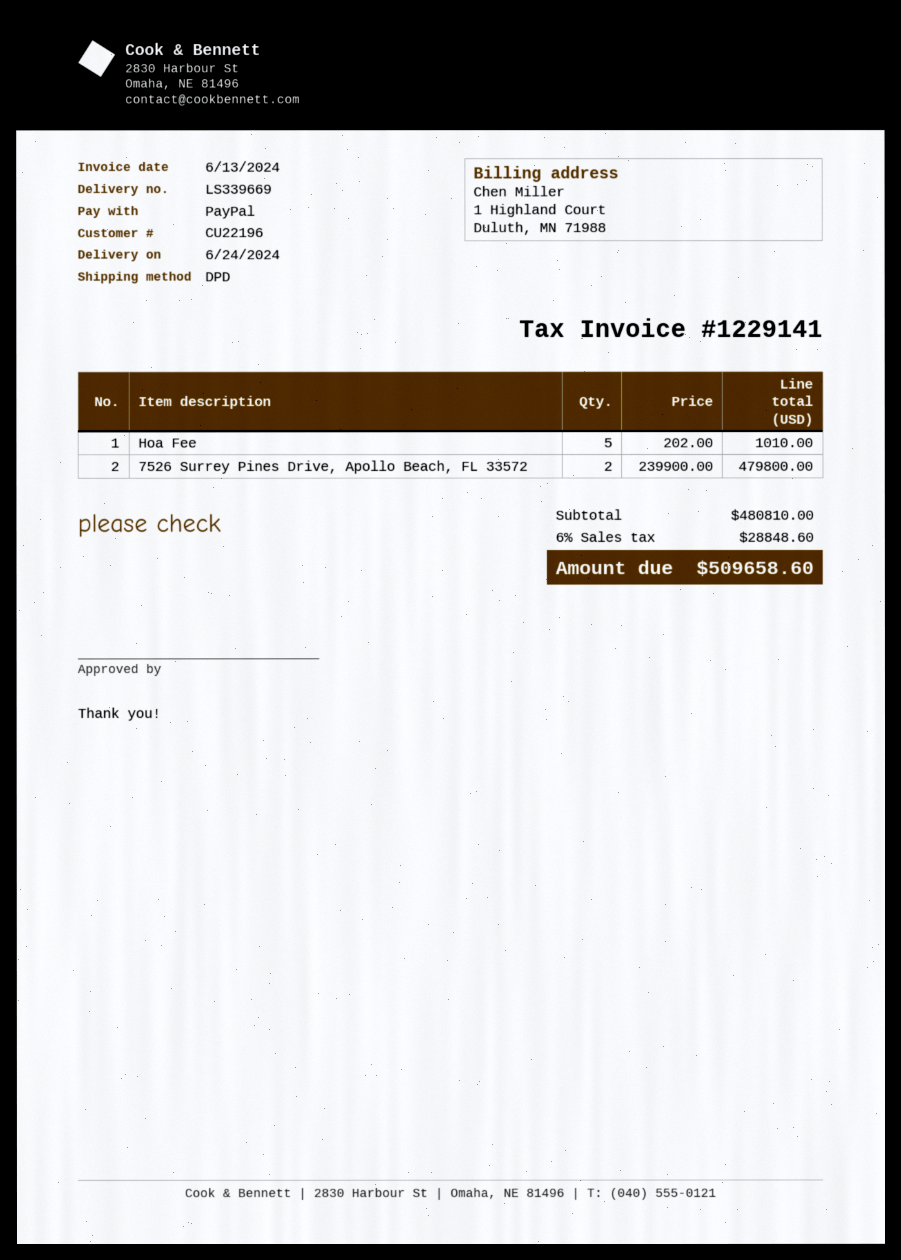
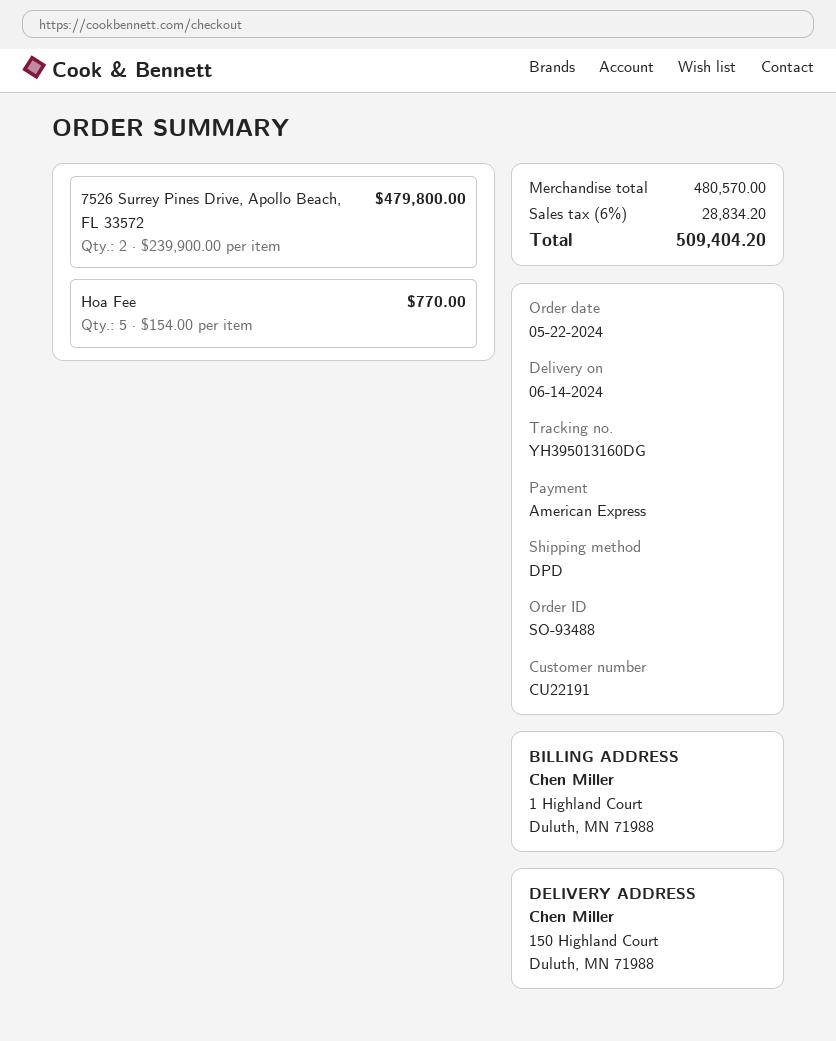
delivery date: 2024-06-24 -> 2024-06-14
customer number: CU22196 -> CU22191
payment method: PayPal -> American Express
Hoa Fee: 5 x 202.00 = 1010.00 -> 5 x 154.00 = 770.00
subtotal: 480810.00 -> 480570.00
tax: 6% = 28848.60 -> 6% = 28834.20
total: 509658.60 -> 509404.20

